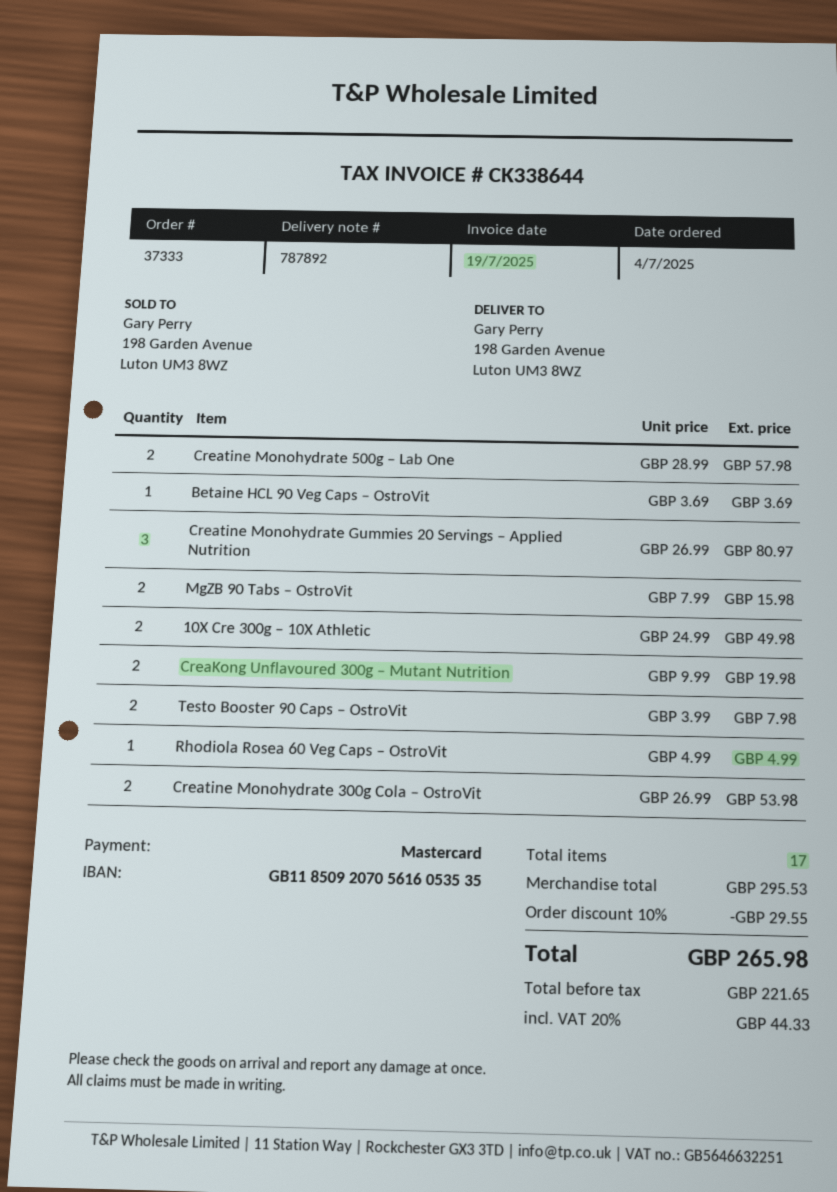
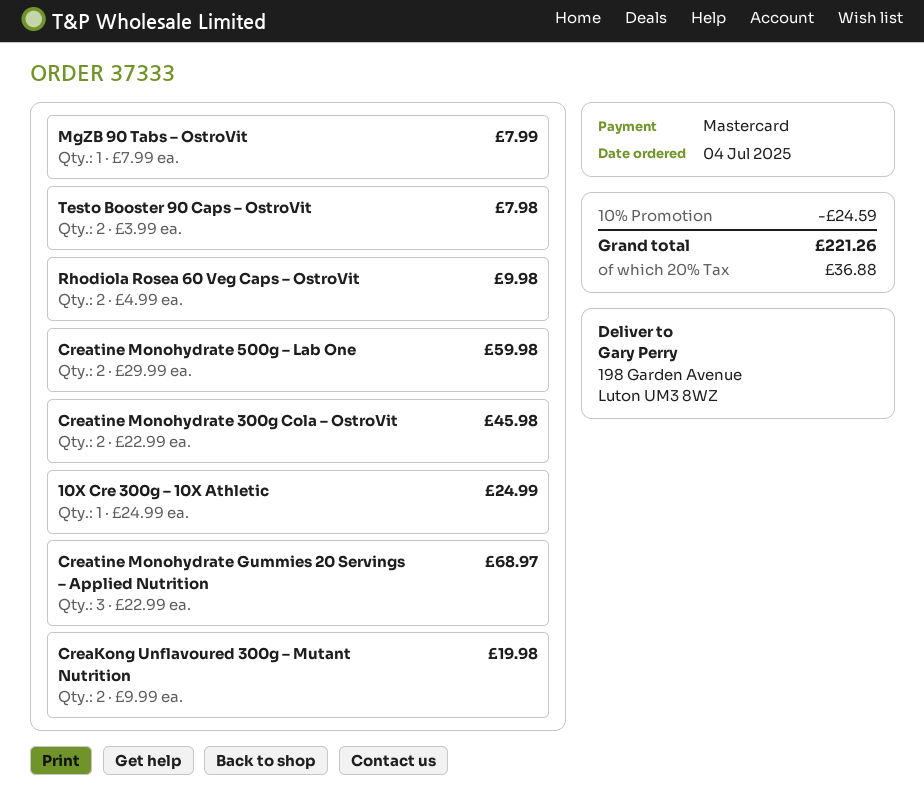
Creatine Monohydrate 500g – Lab One: 2 x 28.99 = 57.98 -> 2 x 29.99 = 59.98
Betaine HCL 90 Veg Caps – OstroVit: 1 x 3.69 = 3.69 -> none
Creatine Monohydrate Gummies 20 Servings – Applied Nutrition: 3 x 26.99 = 80.97 -> 3 x 22.99 = 68.97
MgZB 90 Tabs – OstroVit: 2 x 7.99 = 15.98 -> 1 x 7.99 = 7.99
10X Cre 300g – 10X Athletic: 2 x 24.99 = 49.98 -> 1 x 24.99 = 24.99
Rhodiola Rosea 60 Veg Caps – OstroVit: 1 x 4.99 = 4.99 -> 2 x 4.99 = 9.98
Creatine Monohydrate 300g Cola – OstroVit: 2 x 26.99 = 53.98 -> 2 x 22.99 = 45.98
discount: 10% = 29.55 -> 10% = 24.59
tax: 20% = 44.33 -> 20% = 36.88
total: 265.98 -> 221.26

